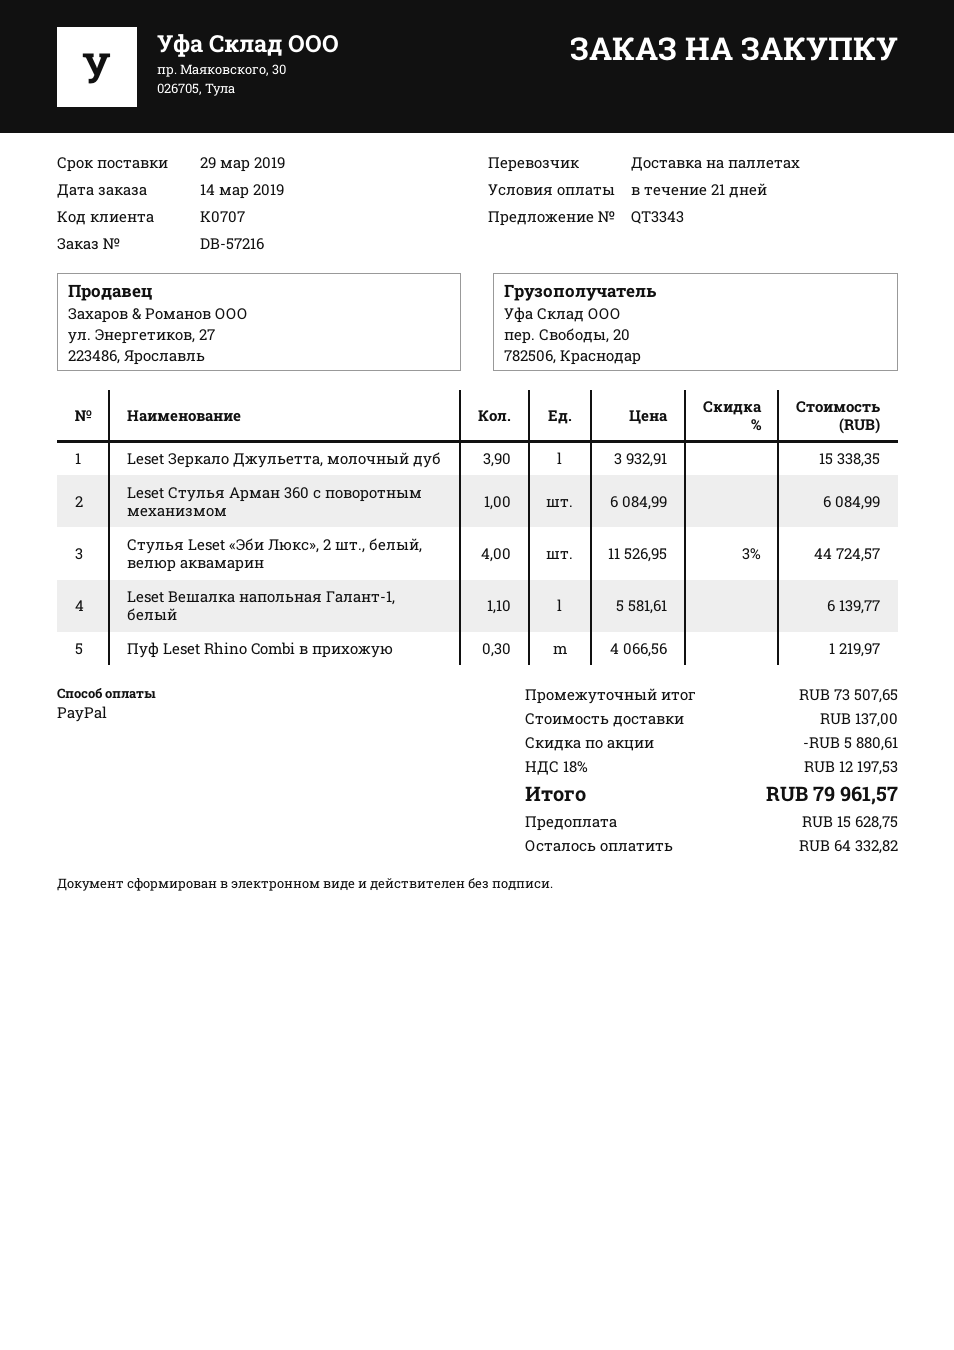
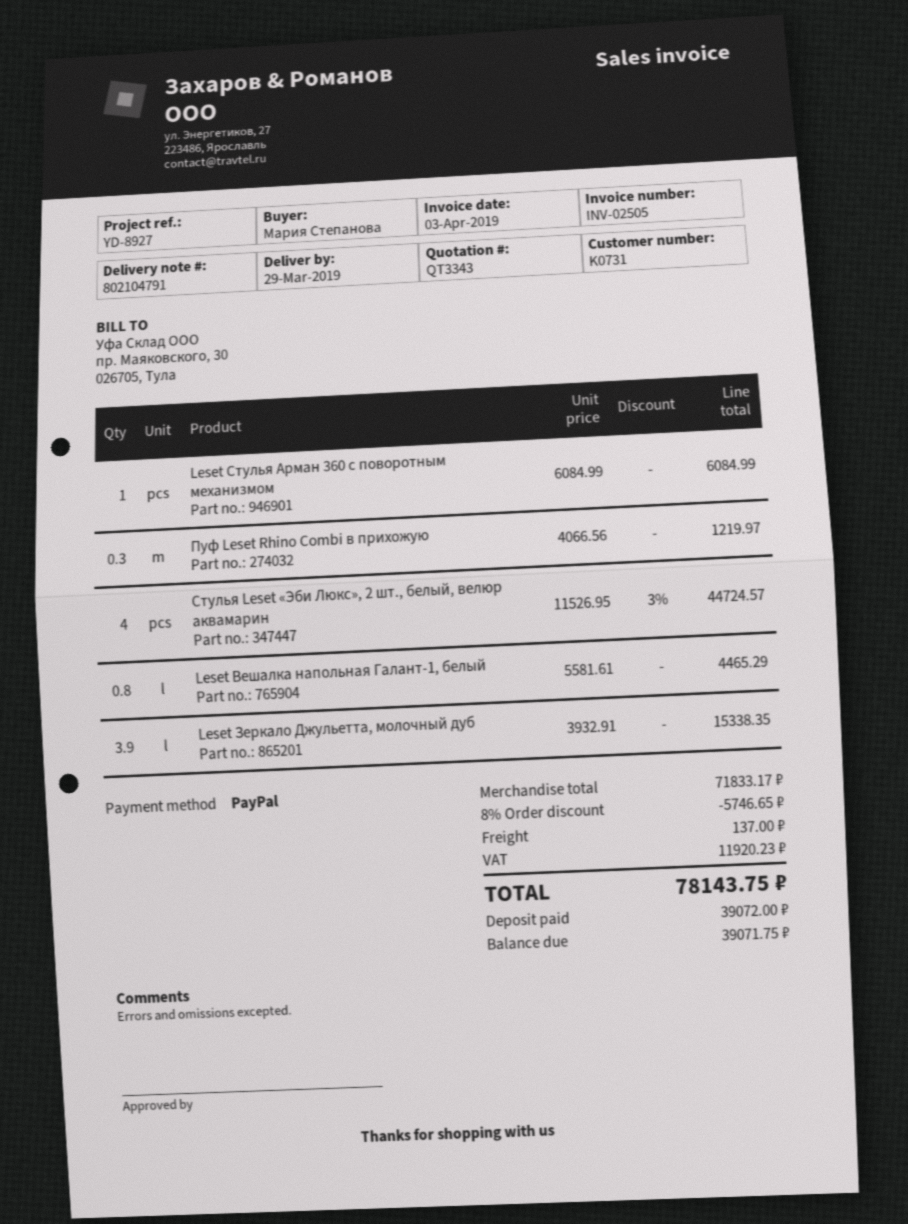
customer number: K0707 -> K0731
Leset Вешалка напольная Галант-1, белый: 1.1 x 5581.61 = 6139.77 -> 0.8 x 5581.61 = 4465.29
subtotal: 73507.65 -> 71833.17
discount: 5880.61 -> 5746.65
tax: 12197.53 -> 11920.23
total: 79961.57 -> 78143.75
deposit: 15628.75 -> 39072.00
balance: 64332.82 -> 39071.75

